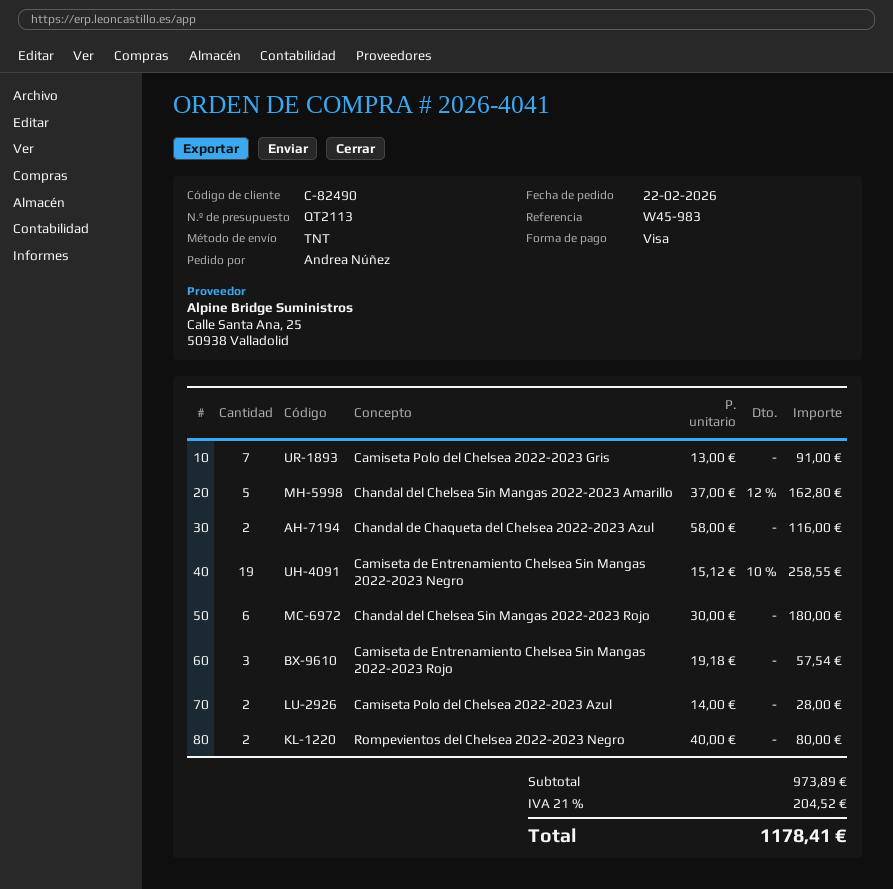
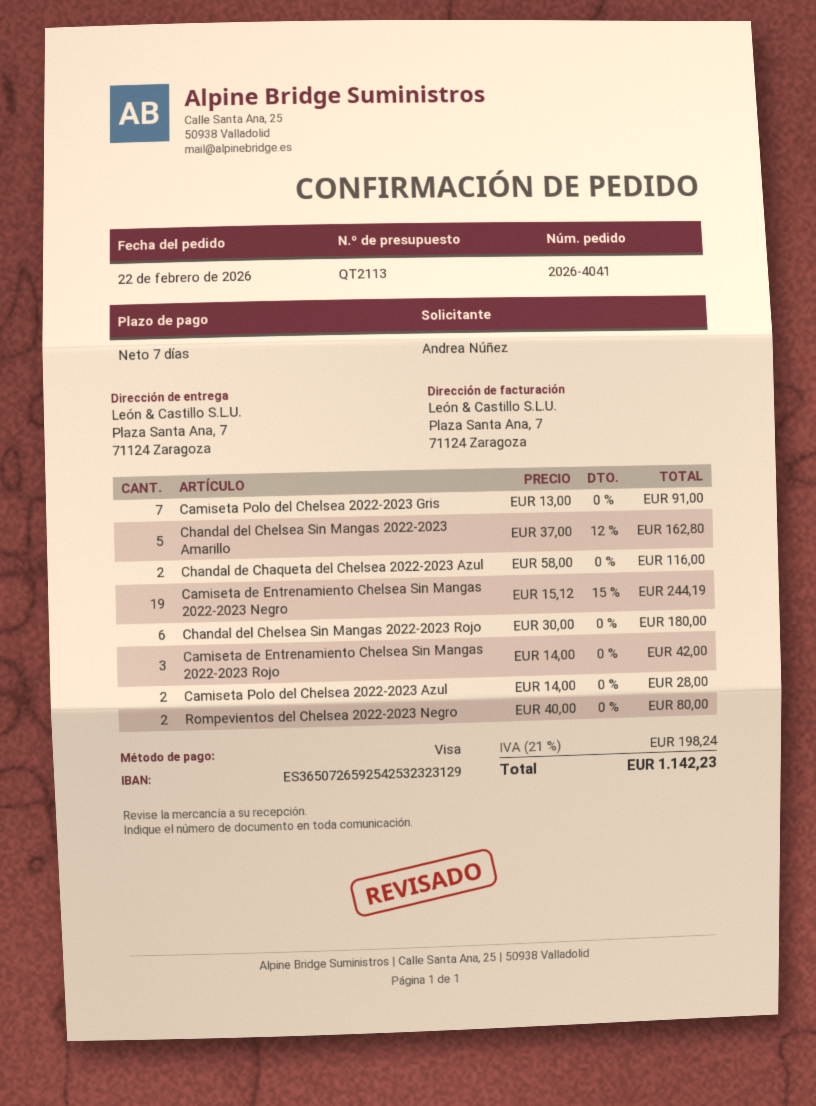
Camiseta de Entrenamiento Chelsea Sin Mangas 2022-2023 Negro: 19 x 15.12 - 10% = 258.55 -> 19 x 15.12 - 15% = 244.19
Camiseta de Entrenamiento Chelsea Sin Mangas 2022-2023 Rojo: 3 x 19.18 = 57.54 -> 3 x 14.00 = 42.00
tax: 21% = 204.52 -> 21% = 198.24
total: 1178.41 -> 1142.23

